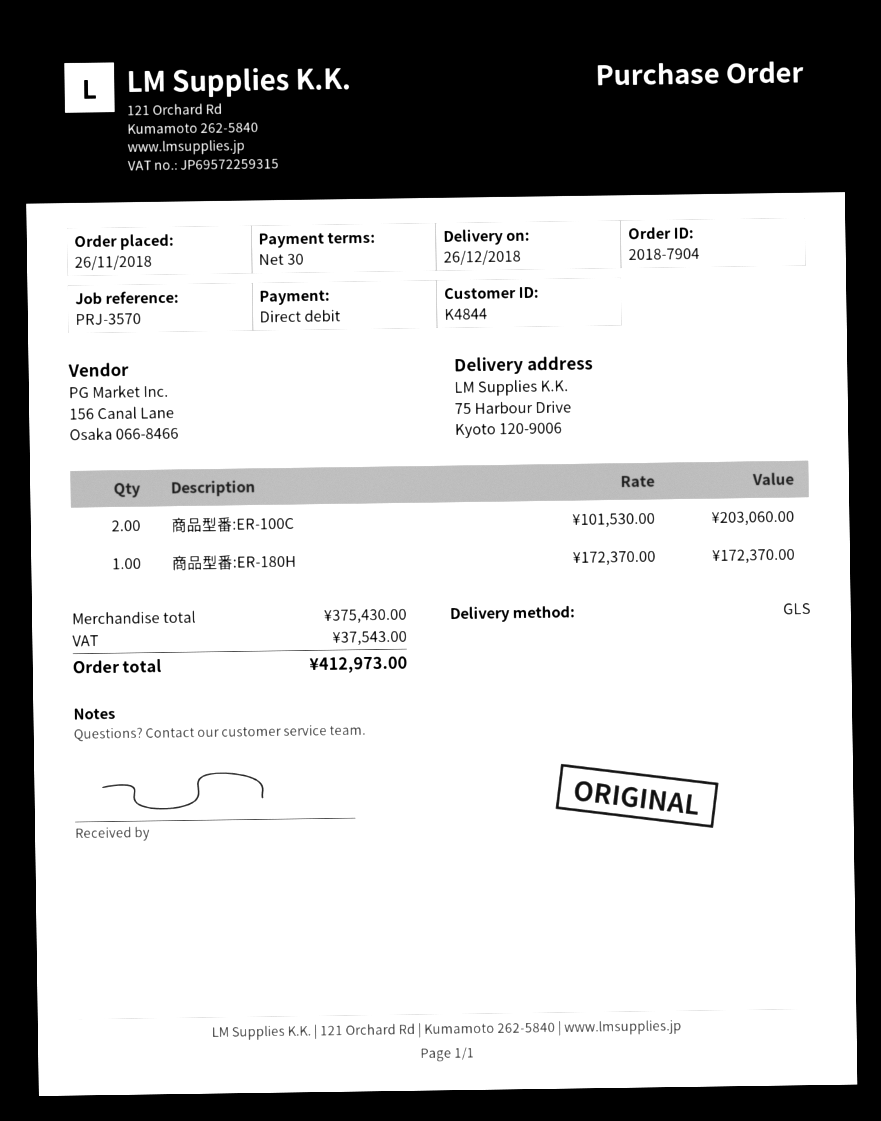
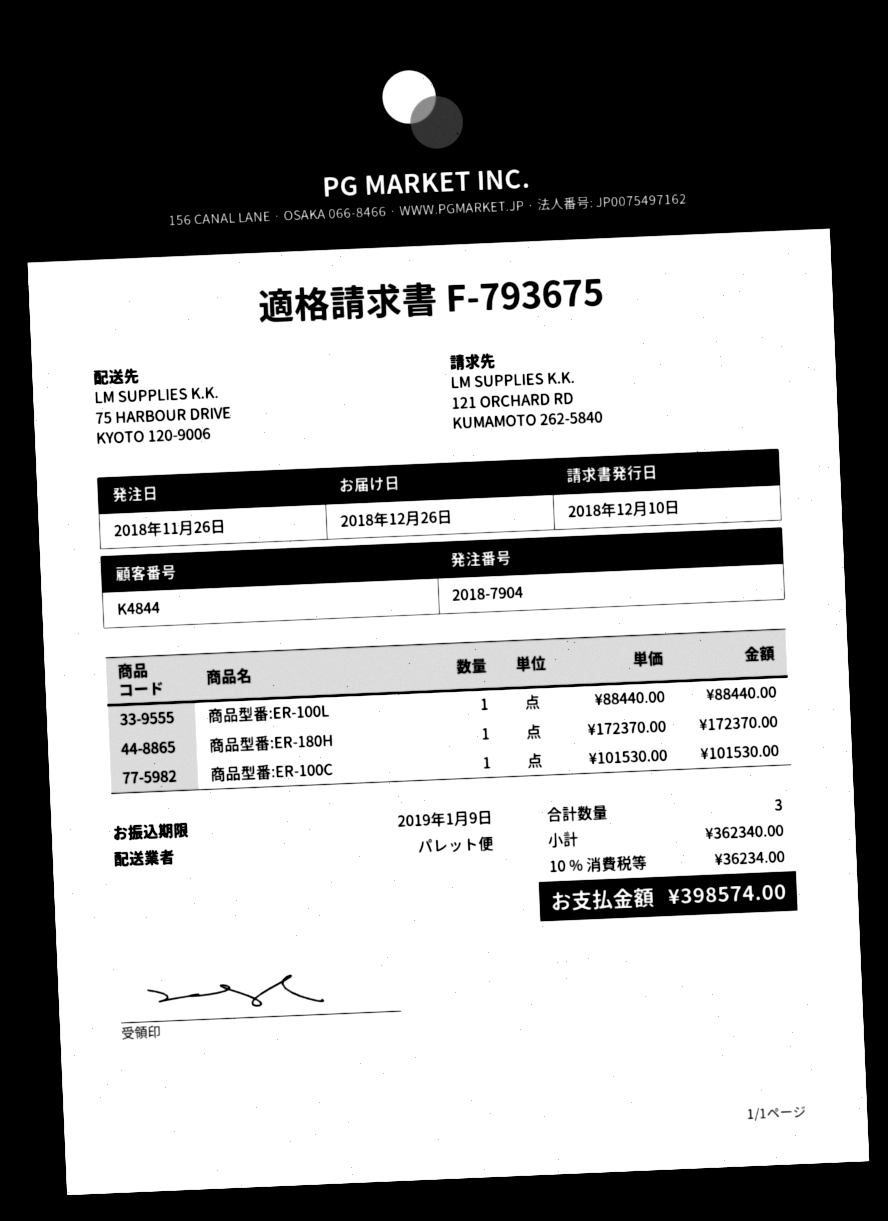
shipping method: GLS -> pallet freight
商品型番:ER-100C: 2 x 101530.00 = 203060.00 -> 1 x 101530.00 = 101530.00
商品型番:ER-100L: none -> 1 x 88440.00 = 88440.00
subtotal: 375430.00 -> 362340.00
tax: 37543.00 -> 36234.00
total: 412973.00 -> 398574.00

